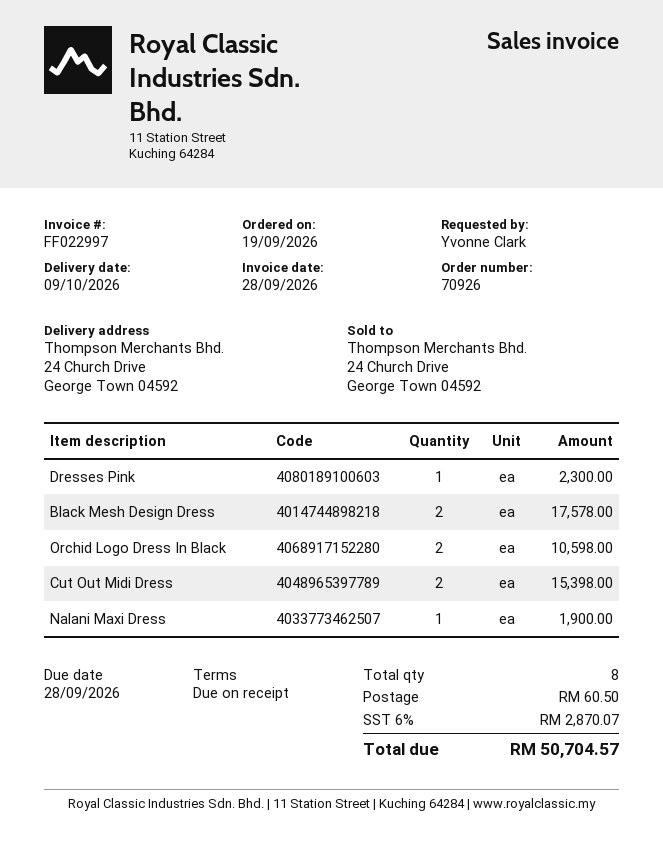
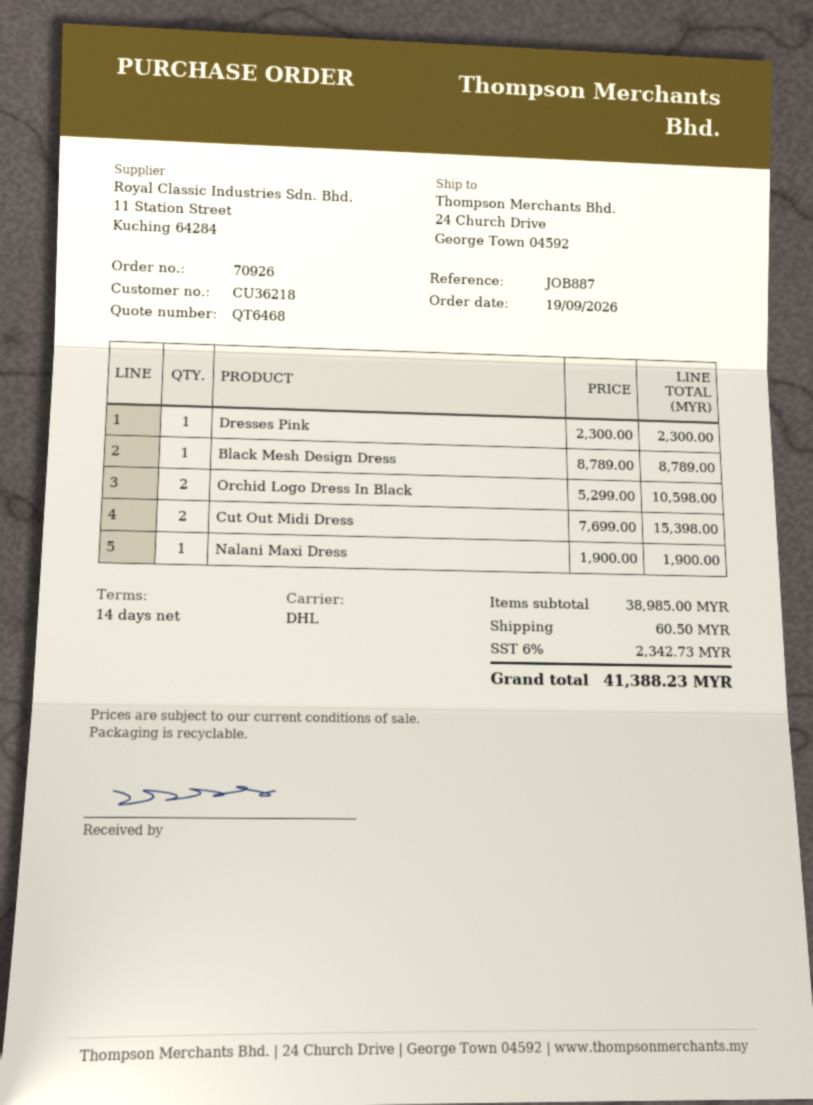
payment terms: on receipt -> 14 days
Black Mesh Design Dress: 2 for 17578.00 -> 1 for 8789.00
tax: 6% = 2870.07 -> 6% = 2342.73
total: 50704.57 -> 41388.23

